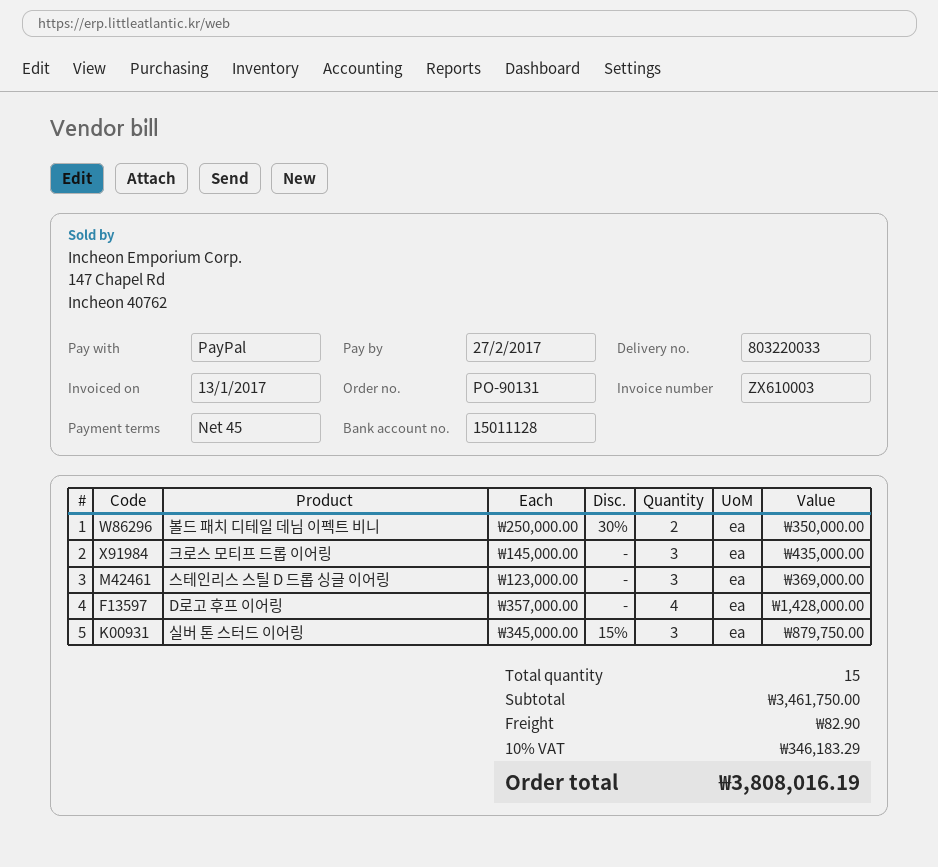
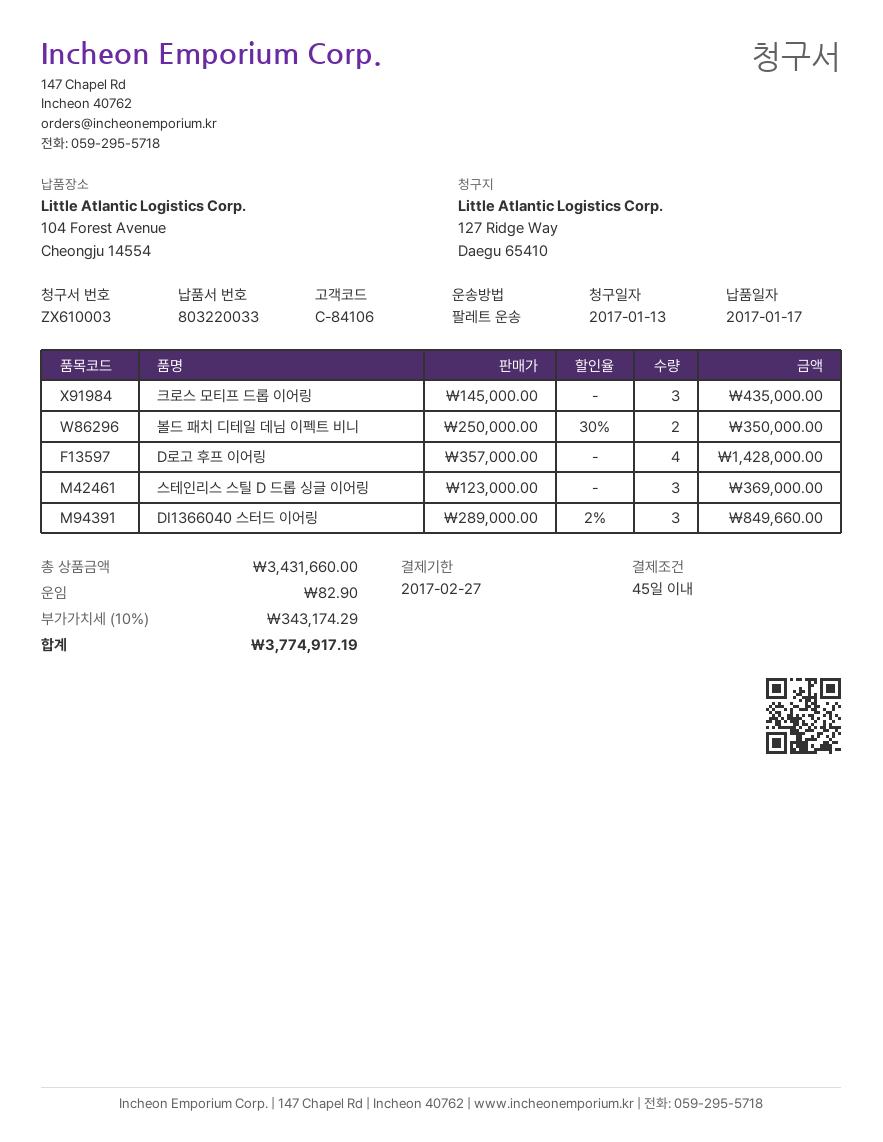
실버 톤 스터드 이어링: 3 x 345000.00 - 15% = 879750.00 -> none
DI1366040 스터드 이어링: none -> 3 x 289000.00 - 2% = 849660.00
subtotal: 3461750.00 -> 3431660.00
tax: 10% = 346183.29 -> 10% = 343174.29
total: 3808016.19 -> 3774917.19

